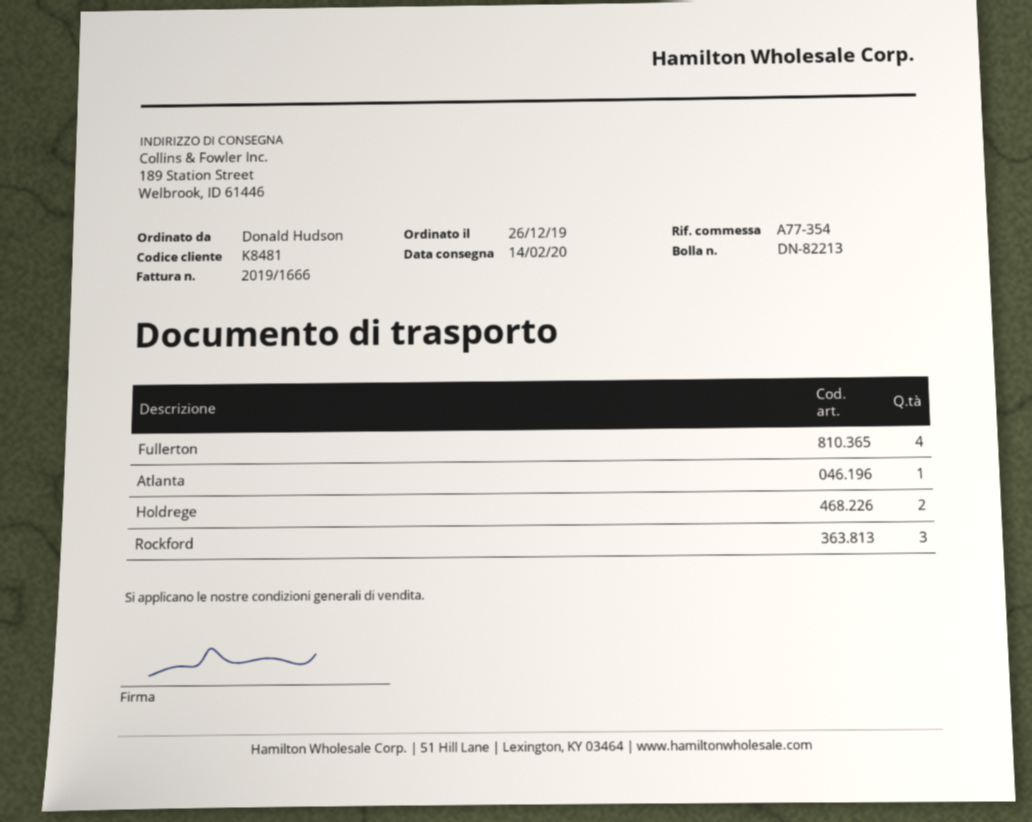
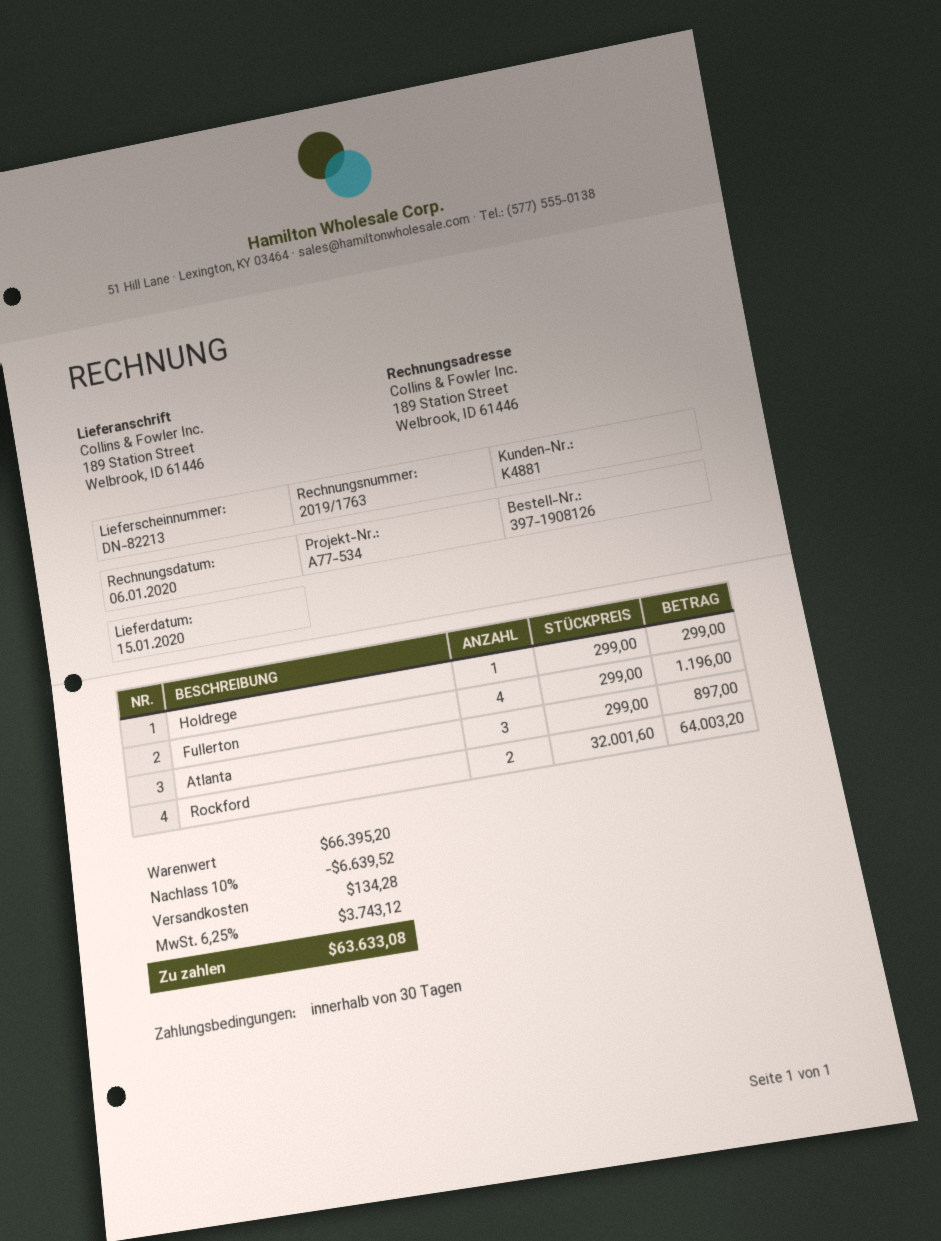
delivery date: 2020-02-14 -> 2020-01-15
invoice number: 2019/1666 -> 2019/1763
customer number: K8481 -> K4881
reference: A77-354 -> A77-534
Atlanta: 1 -> 3
Holdrege: 2 -> 1
Rockford: 3 -> 2

